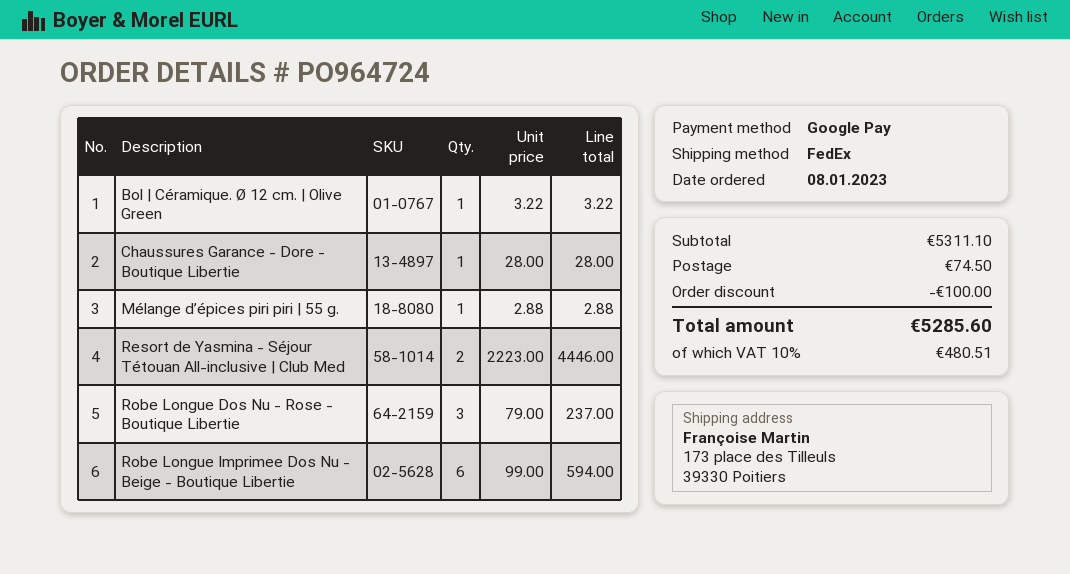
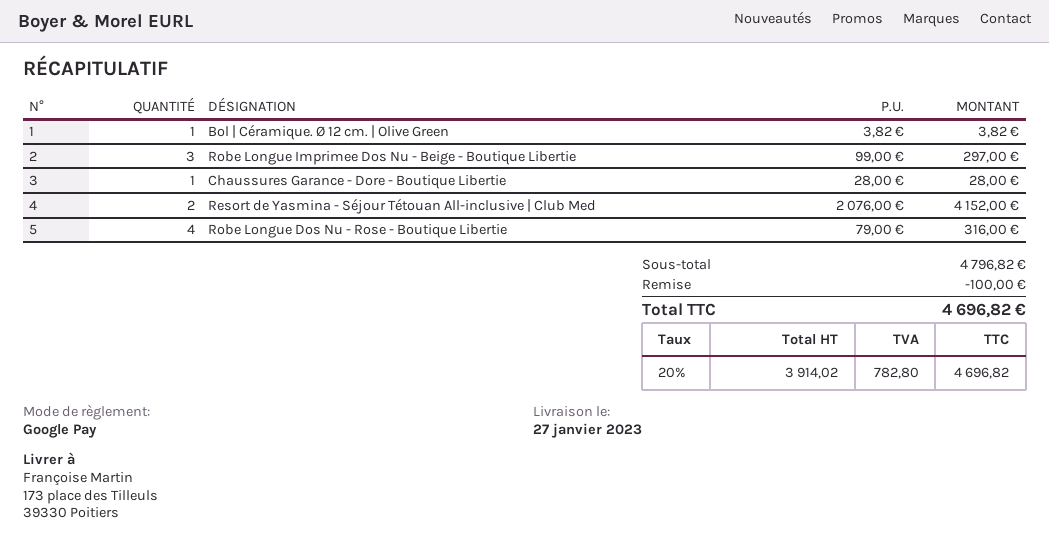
Bol | Céramique. Ø 12 cm. | Olive Green: 1 x 3.22 = 3.22 -> 1 x 3.82 = 3.82
Mélange d’épices piri piri | 55 g.: 1 x 2.88 = 2.88 -> none
Resort de Yasmina - Séjour Tétouan All-inclusive | Club Med: 2 x 2223.00 = 4446.00 -> 2 x 2076.00 = 4152.00
Robe Longue Dos Nu - Rose - Boutique Libertie: 3 x 79.00 = 237.00 -> 4 x 79.00 = 316.00
Robe Longue Imprimee Dos Nu - Beige - Boutique Libertie: 6 x 99.00 = 594.00 -> 3 x 99.00 = 297.00
subtotal: 5311.10 -> 4796.82
shipping: 74.50 -> none
tax: 10% = 480.51 -> 20% = 782.80
total: 5285.60 -> 4696.82

